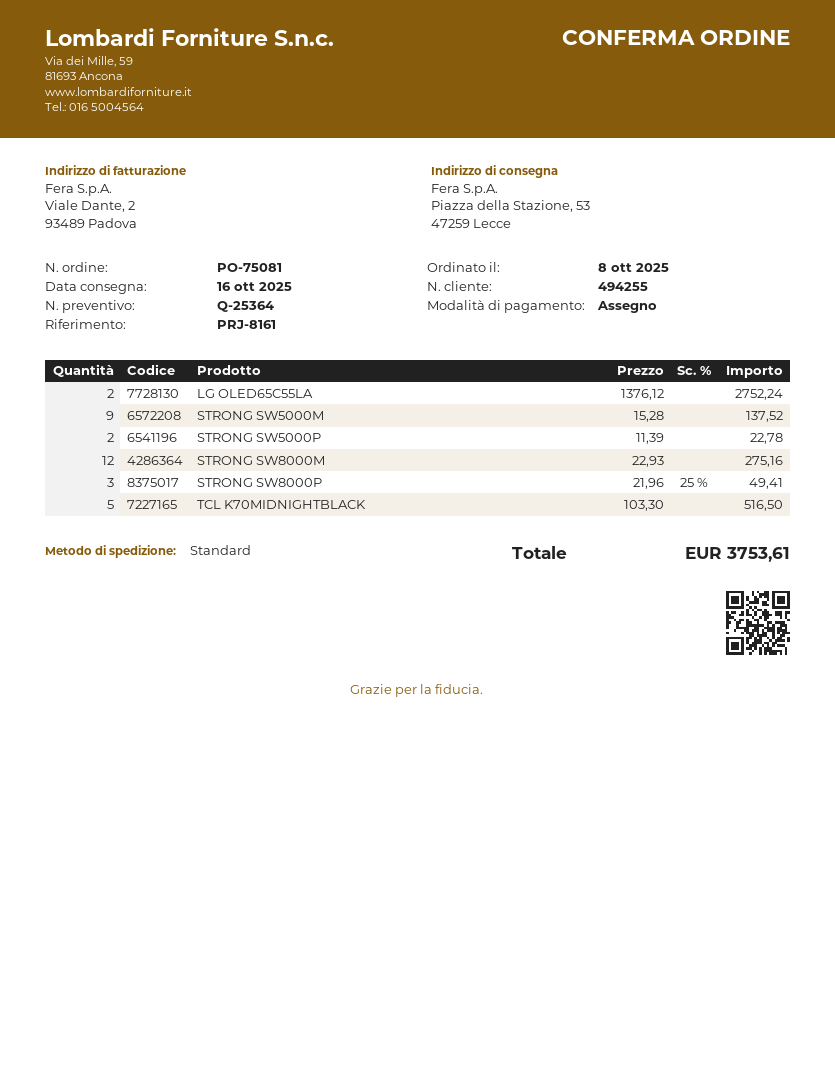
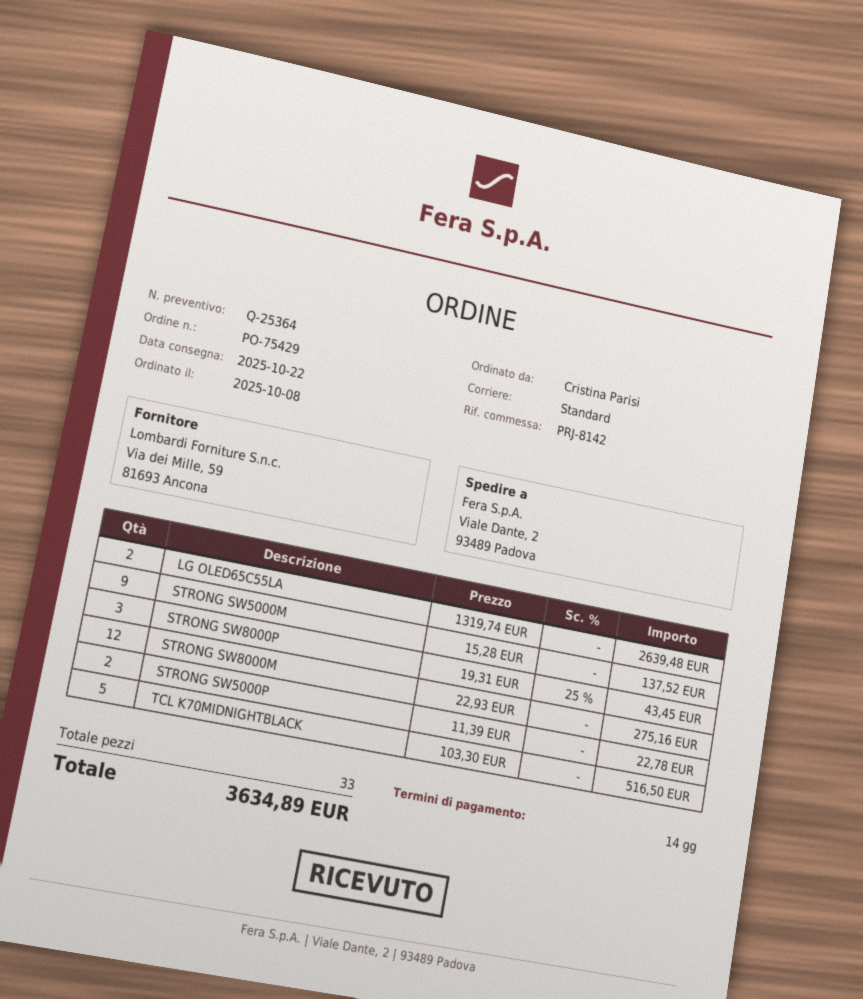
order number: PO-75081 -> PO-75429
delivery date: 2025-10-16 -> 2025-10-22
reference: PRJ-8161 -> PRJ-8142
ship to: Piazza della Stazione, 53, 47259 Lecce -> Viale Dante, 2, 93489 Padova
LG OLED65C55LA: 2 x 1376.12 = 2752.24 -> 2 x 1319.74 = 2639.48
STRONG SW8000P: 3 x 21.96 - 25% = 49.41 -> 3 x 19.31 - 25% = 43.45
total: 3753.61 -> 3634.89

